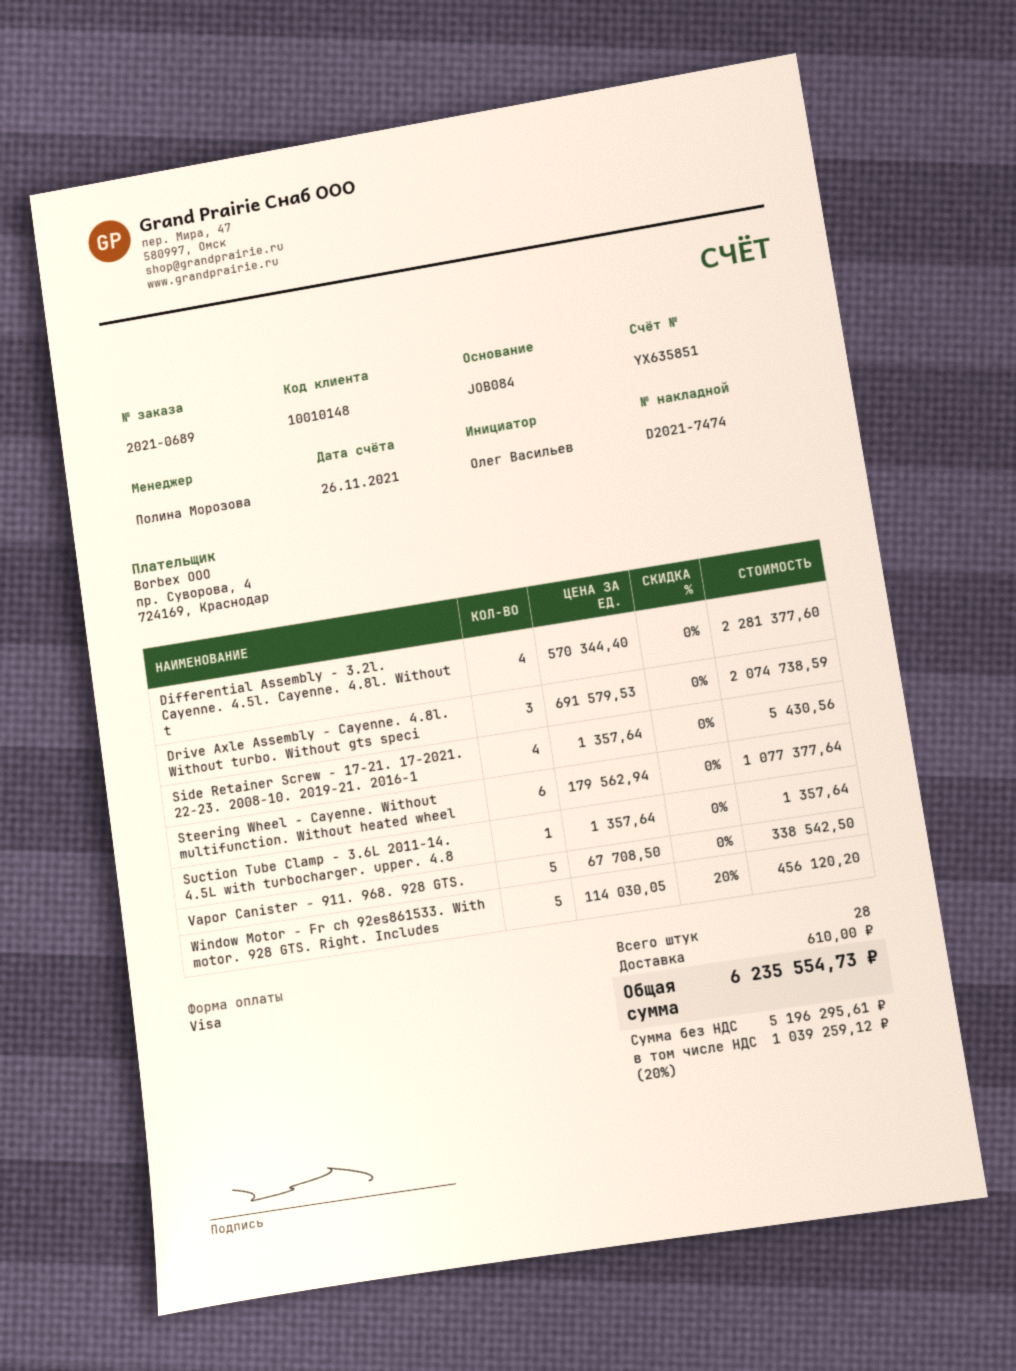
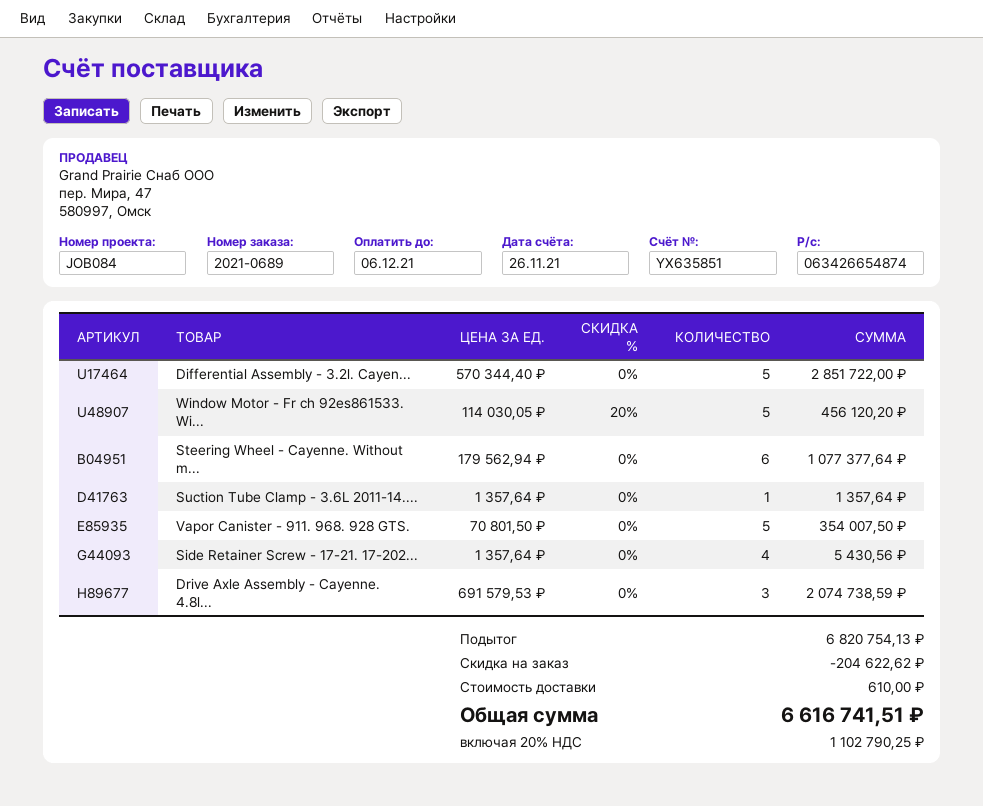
Differential Assembly - 3.2l. Cayenne. 4.5l. Cayenne. 4.8l. Without t: 4 x 570344.40 = 2281377.60 -> 5 x 570344.40 = 2851722.00
Vapor Canister - 911. 968. 928 GTS.: 5 x 67708.50 = 338542.50 -> 5 x 70801.50 = 354007.50
discount: none -> 204622.62
tax: 20% = 1039259.12 -> 20% = 1102790.25
total: 6235554.73 -> 6616741.51

